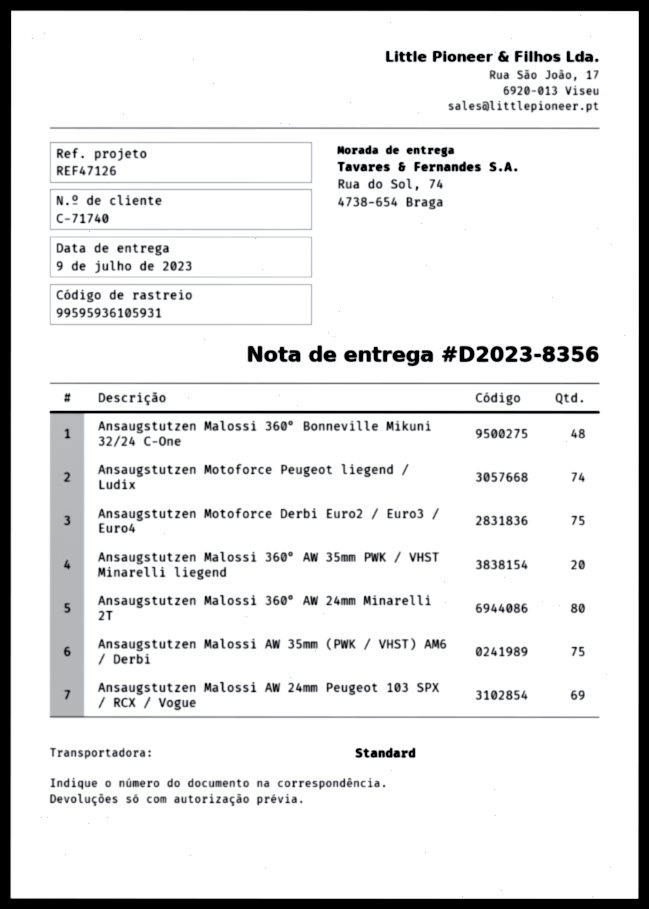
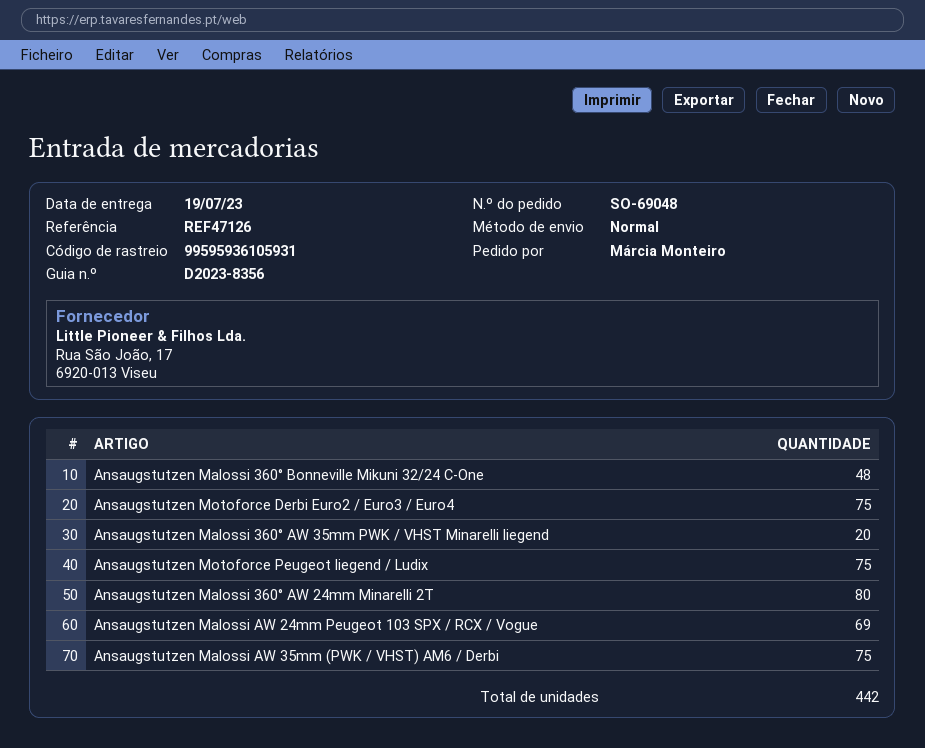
delivery date: 2023-07-09 -> 2023-07-19
Ansaugstutzen Motoforce Peugeot liegend / Ludix: 74 -> 75

